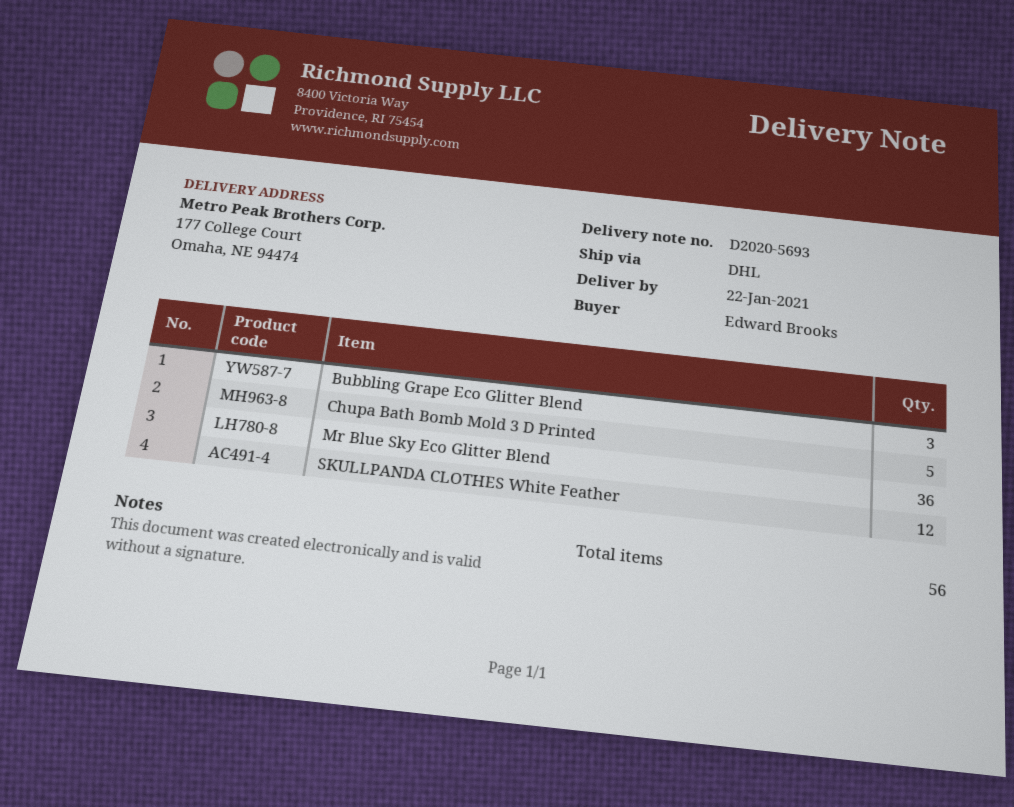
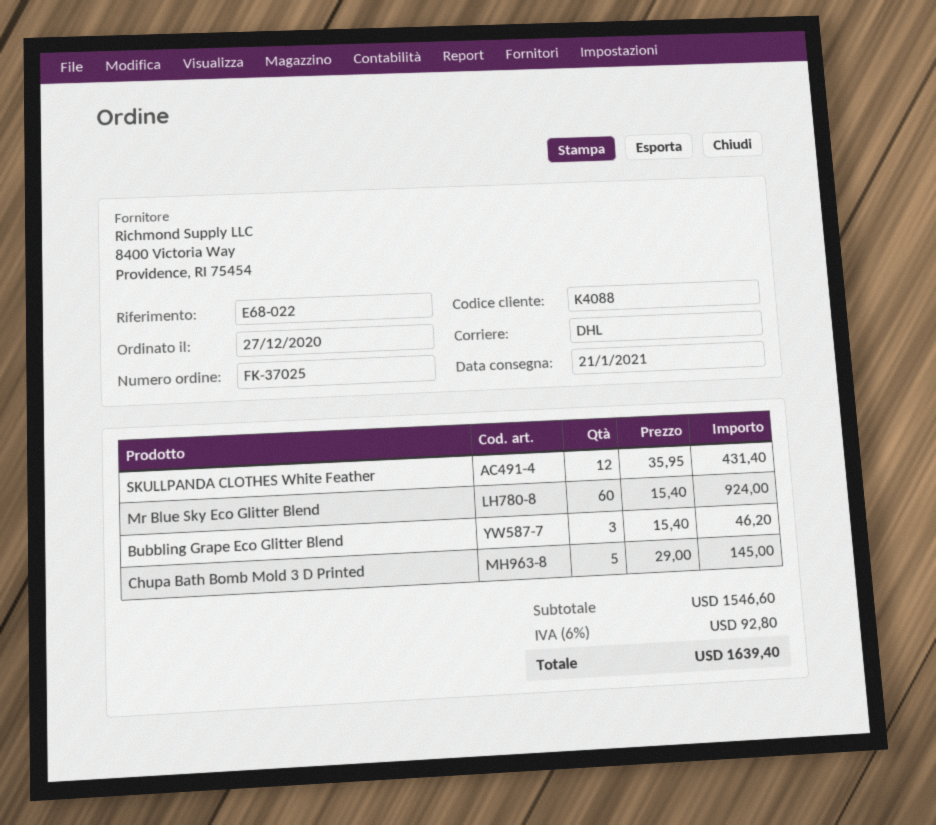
delivery date: 2021-01-22 -> 2021-01-21
Mr Blue Sky Eco Glitter Blend: 36 -> 60

